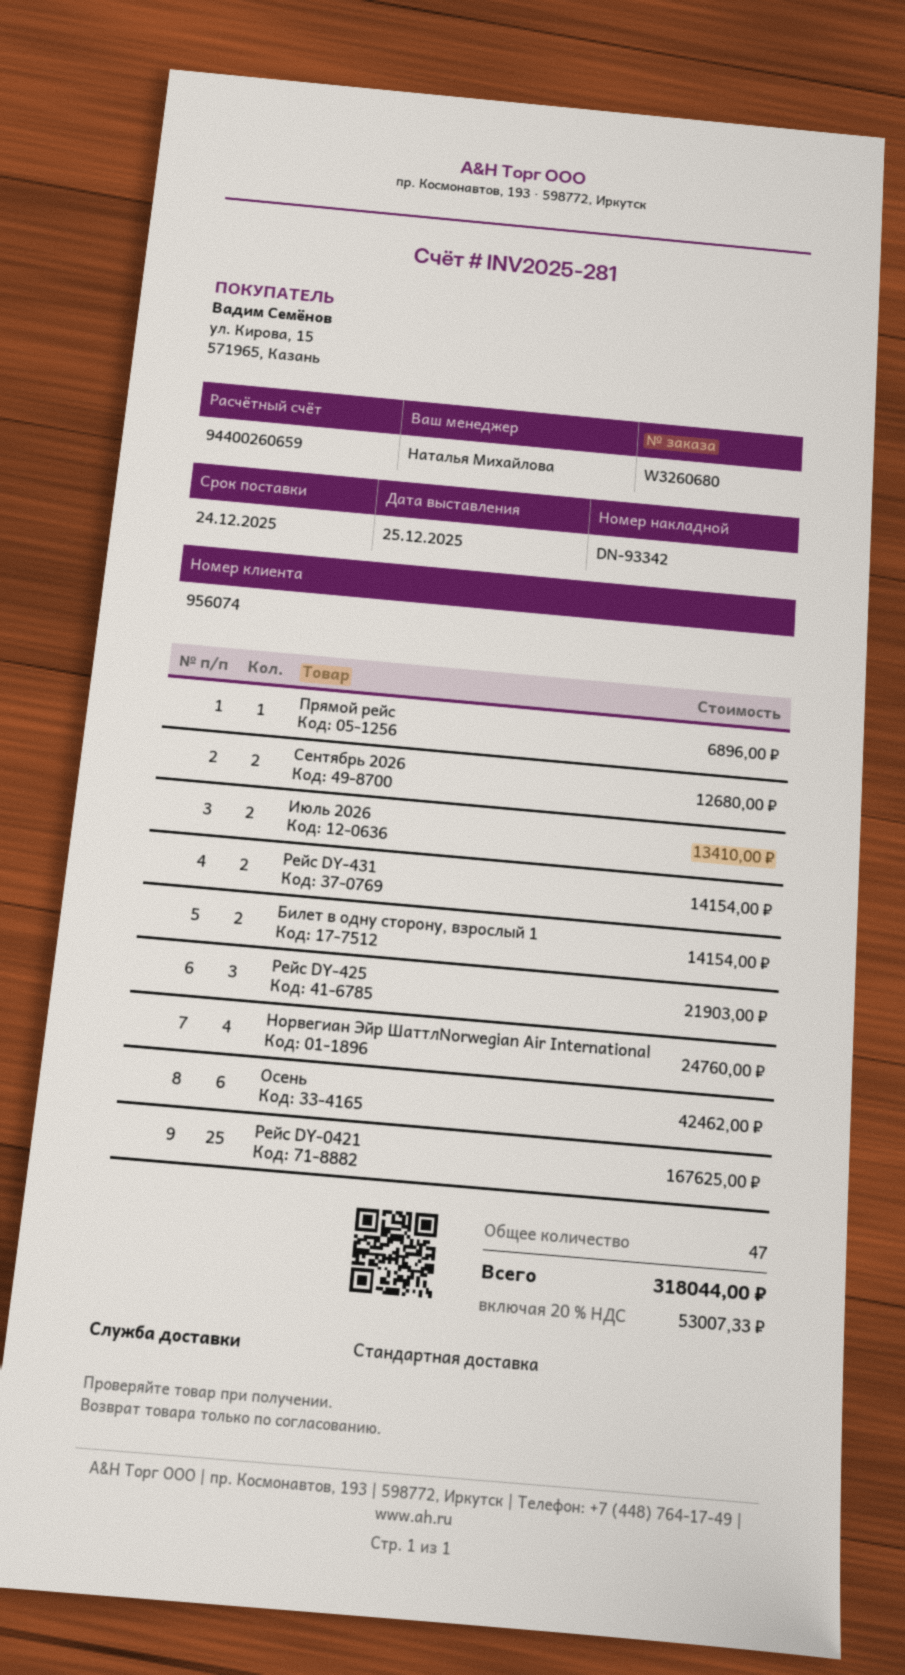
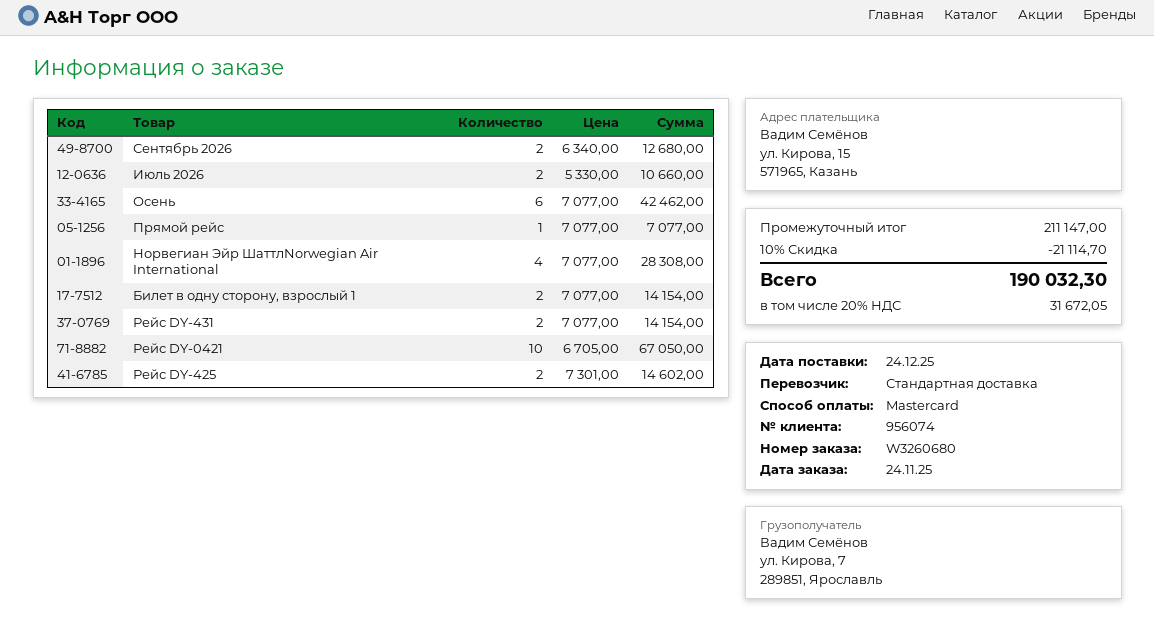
Прямой рейс: 1 for 6896.00 -> 1 for 7077.00
Июль 2026: 2 for 13410.00 -> 2 for 10660.00
Рейс DY-425: 3 for 21903.00 -> 2 for 14602.00
Норвегиан Эйр ШаттлNorwegian Air International: 4 for 24760.00 -> 4 for 28308.00
Рейс DY-0421: 25 for 167625.00 -> 10 for 67050.00
discount: none -> 10% = 21114.70
tax: 20% = 53007.33 -> 20% = 31672.05
total: 318044.00 -> 190032.30

